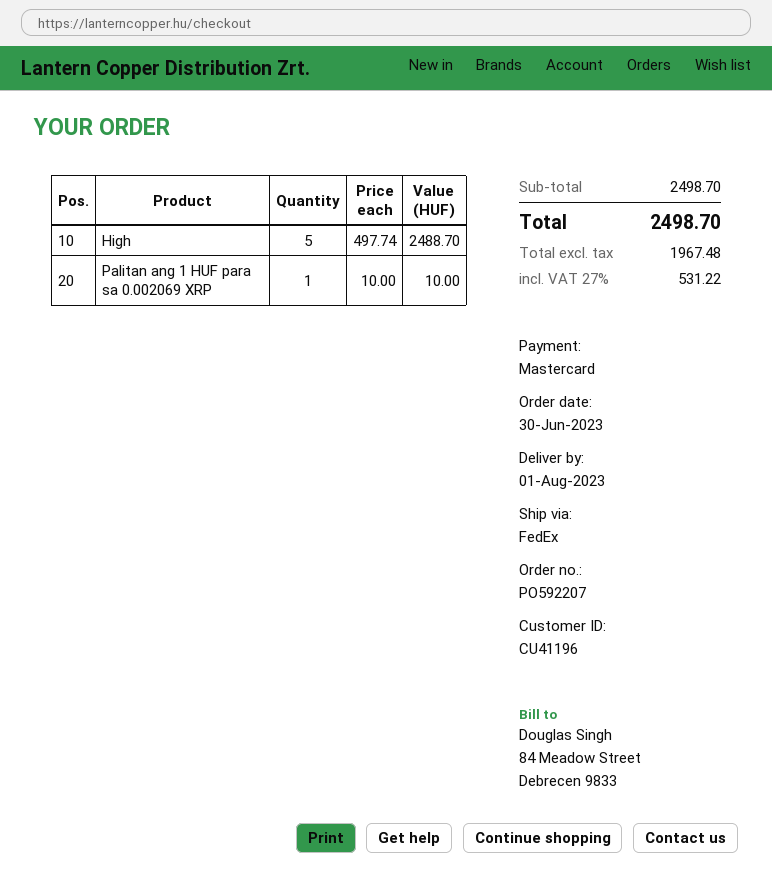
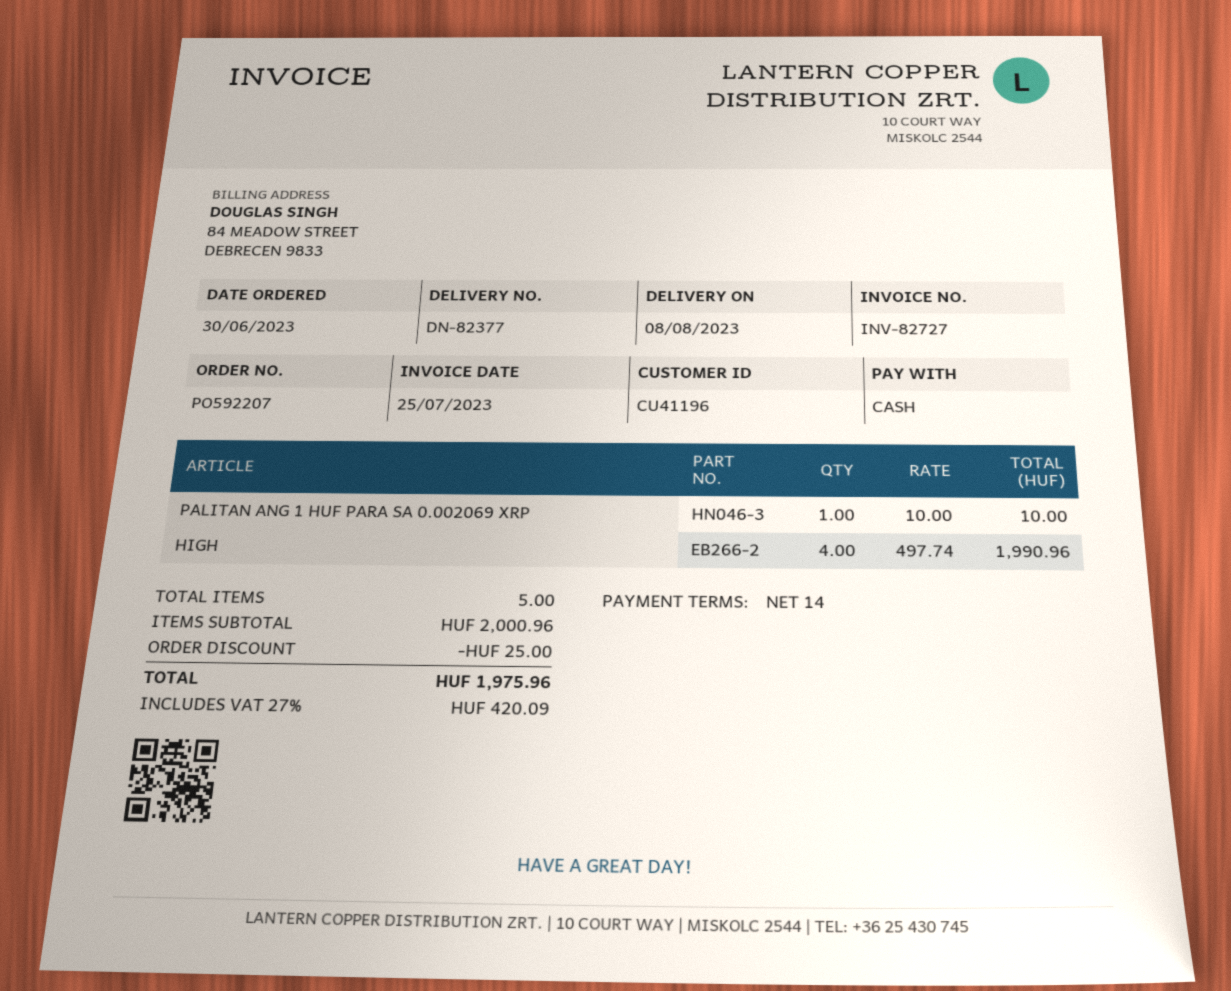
delivery date: 2023-08-01 -> 2023-08-08
payment method: Mastercard -> cash
High: 5 x 497.74 = 2488.70 -> 4 x 497.74 = 1990.96
subtotal: 2498.70 -> 2000.96
discount: none -> 25.00
tax: 27% = 531.22 -> 27% = 420.09
total: 2498.70 -> 1975.96

